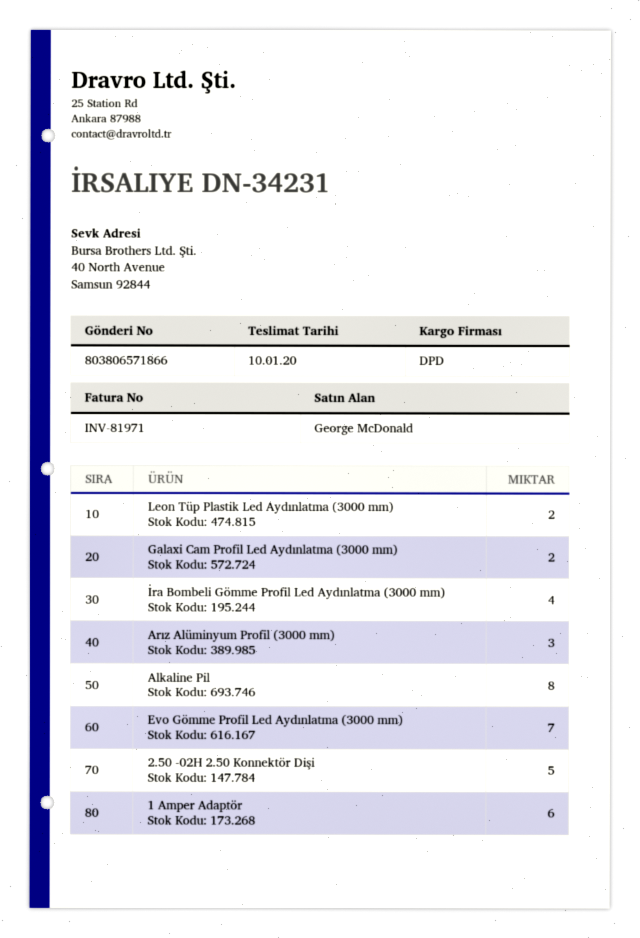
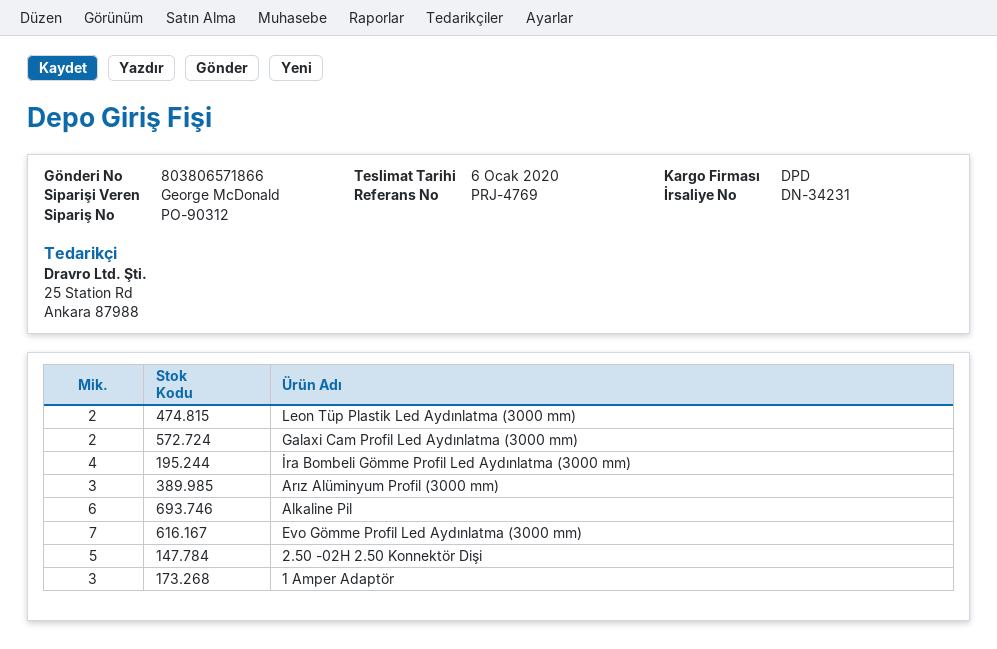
delivery date: 2020-01-10 -> 2020-01-06
Alkaline Pil: 8 -> 6
1 Amper Adaptör: 6 -> 3

